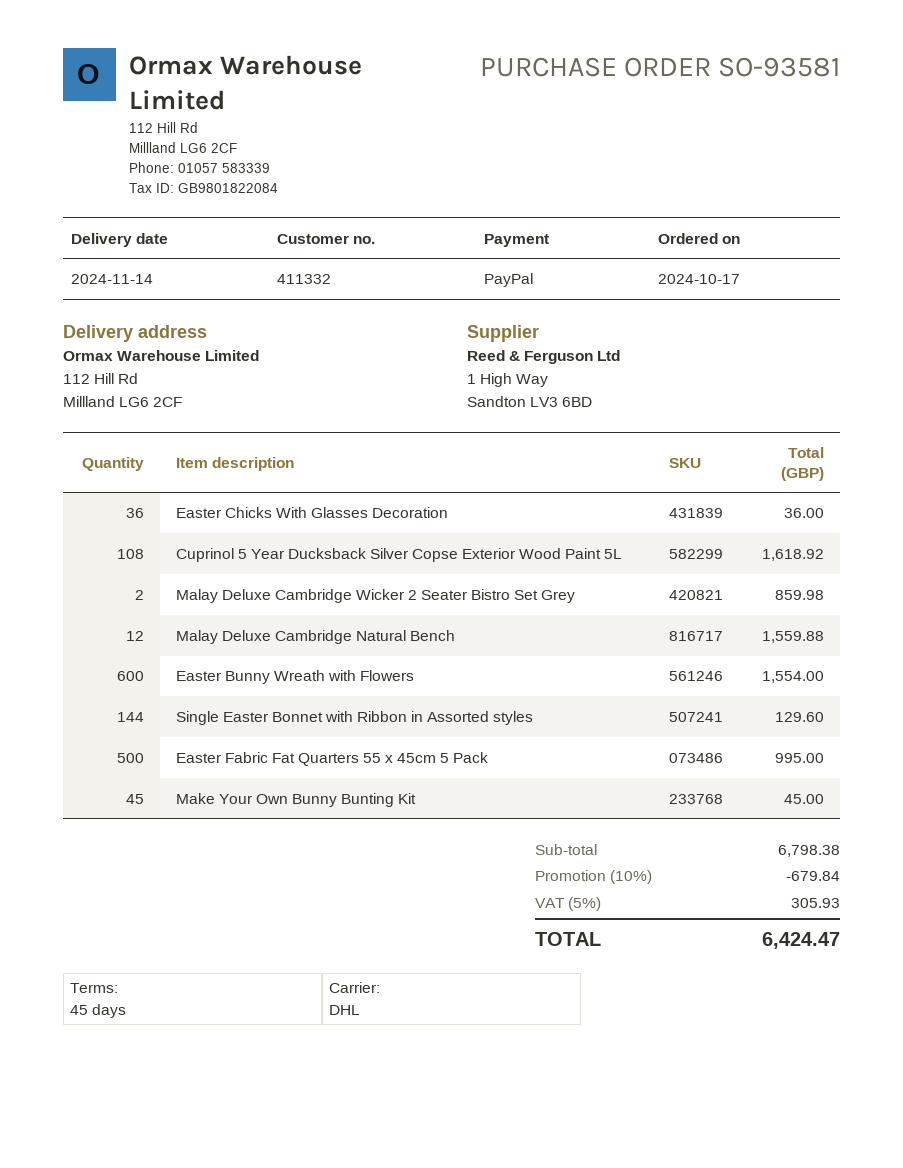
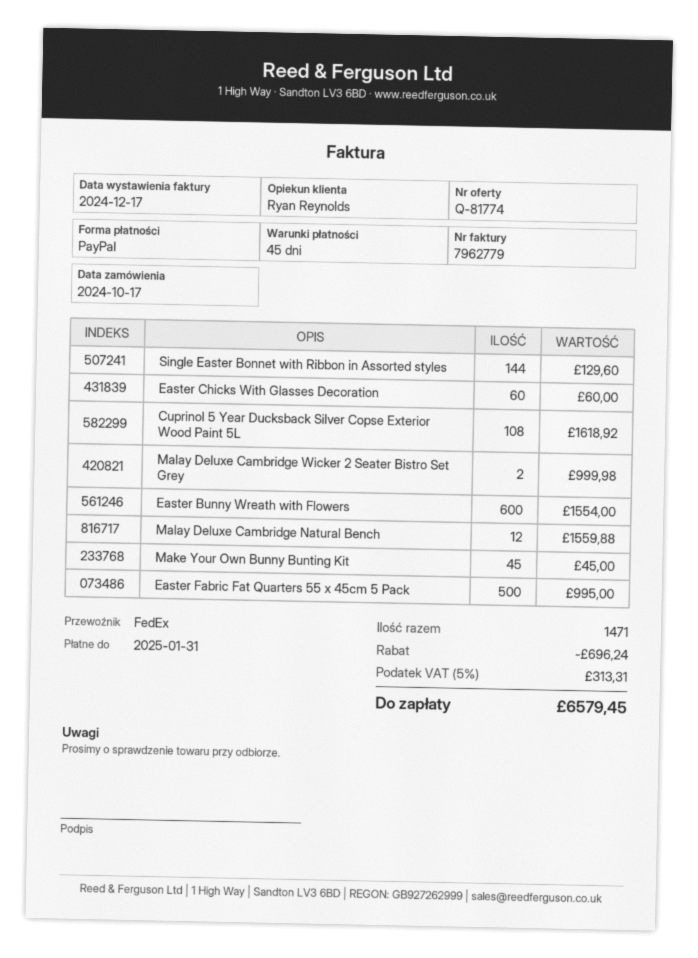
shipping method: DHL -> FedEx
Easter Chicks With Glasses Decoration: 36 for 36.00 -> 60 for 60.00
Malay Deluxe Cambridge Wicker 2 Seater Bistro Set Grey: 2 for 859.98 -> 2 for 999.98
discount: 679.84 -> 696.24
tax: 5% = 305.93 -> 5% = 313.31
total: 6424.47 -> 6579.45

